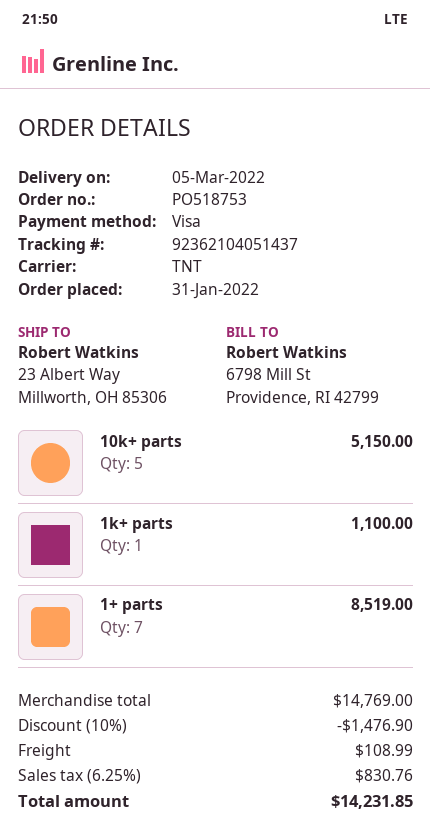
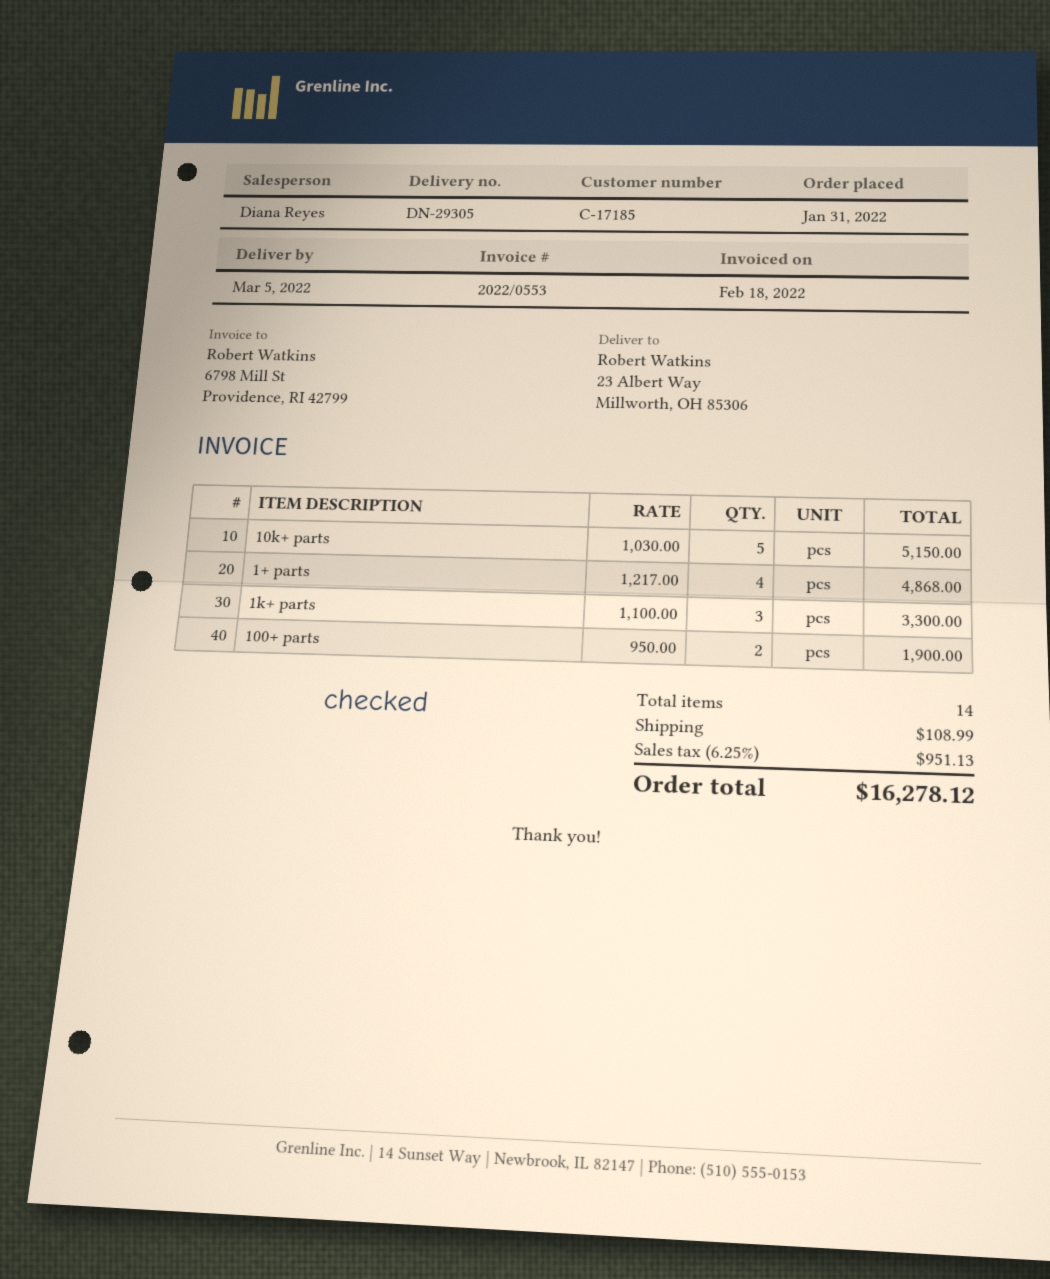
1k+ parts: 1 for 1100.00 -> 3 for 3300.00
1+ parts: 7 for 8519.00 -> 4 for 4868.00
100+ parts: none -> 2 for 1900.00
discount: 10% = 1476.90 -> none
tax: 6.25% = 830.76 -> 6.25% = 951.13
total: 14231.85 -> 16278.12

